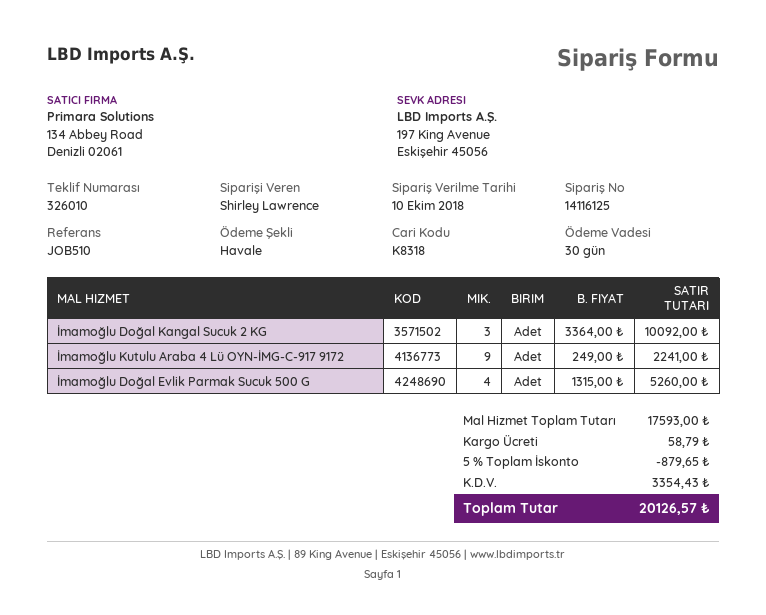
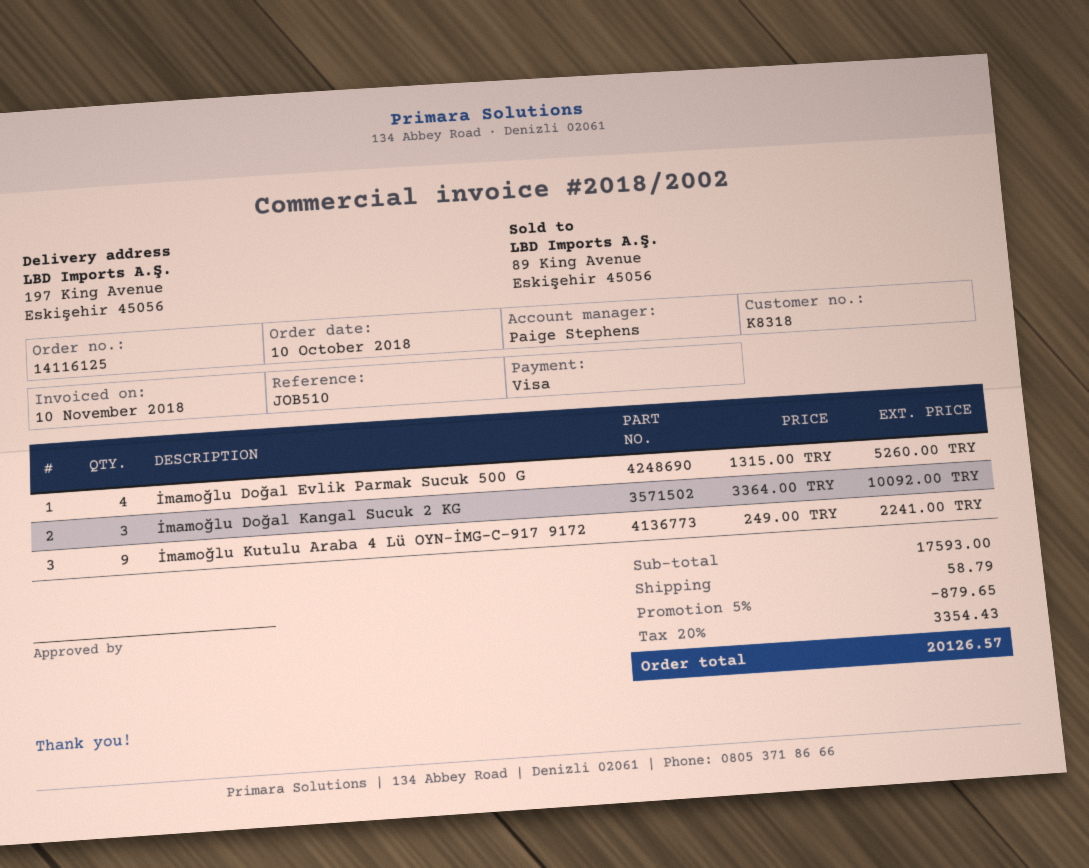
payment method: bank transfer -> Visa

